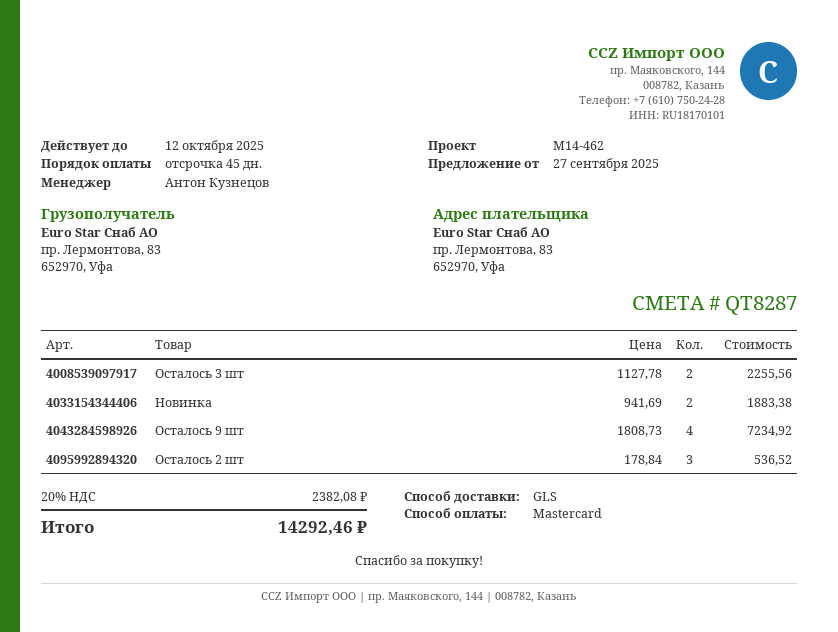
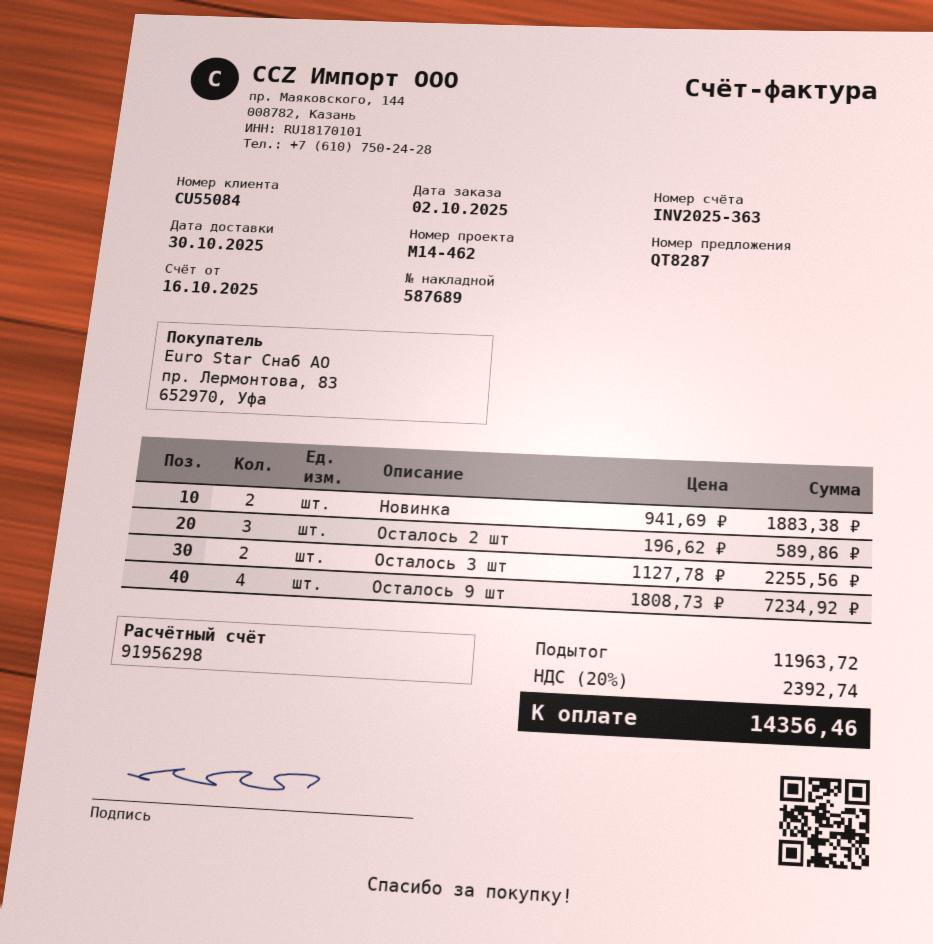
Осталось 2 шт: 3 x 178.84 = 536.52 -> 3 x 196.62 = 589.86
tax: 20% = 2382.08 -> 20% = 2392.74
total: 14292.46 -> 14356.46

